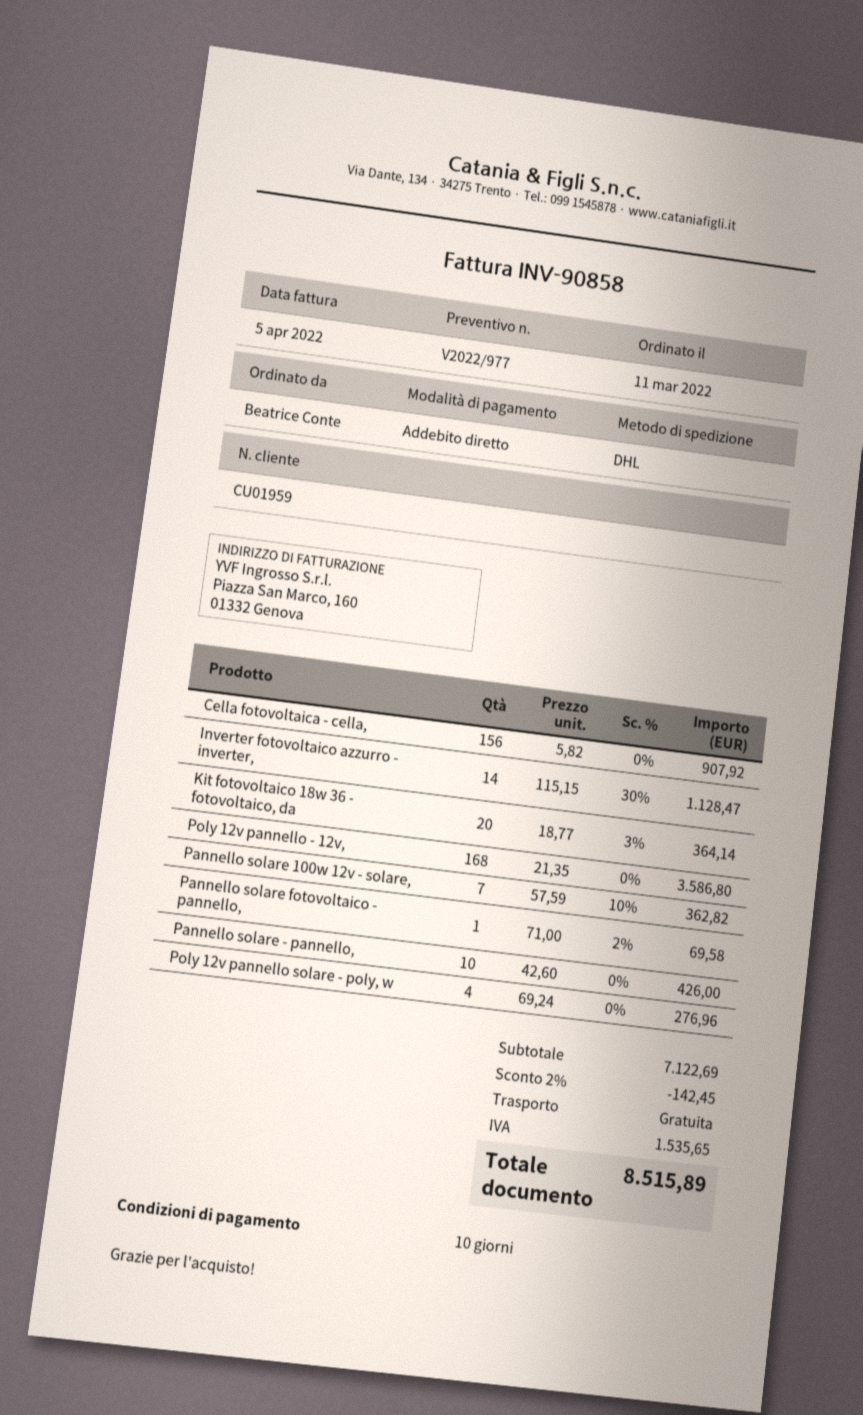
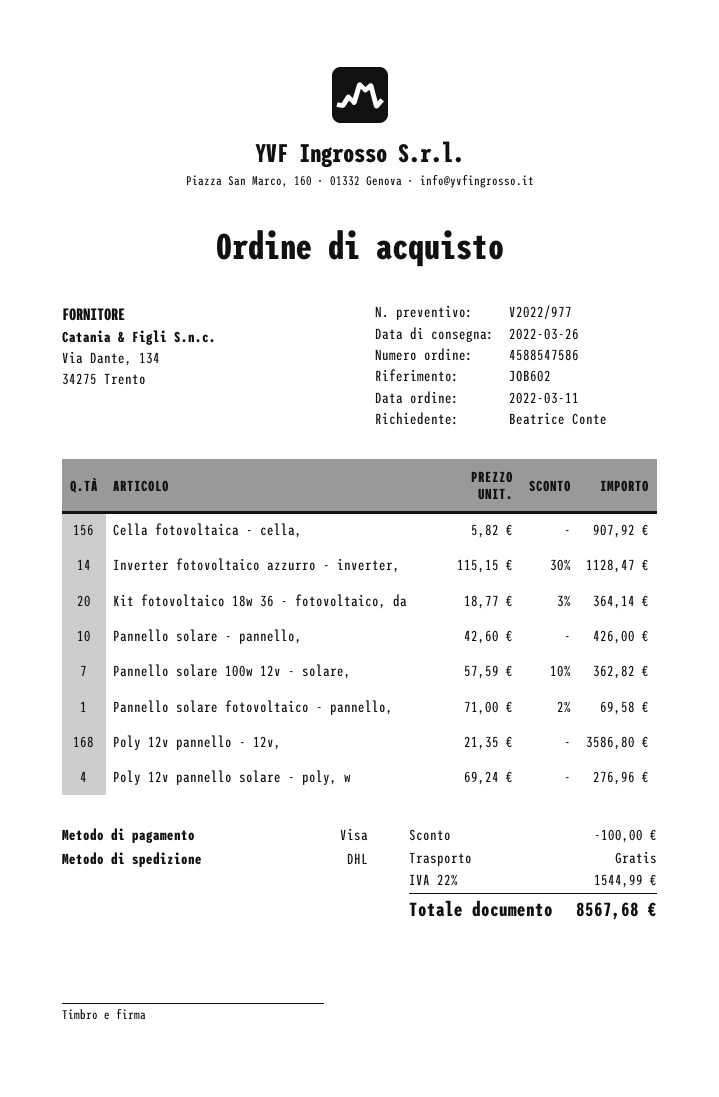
payment method: direct debit -> Visa
discount: 142.45 -> 100.00
tax: 1535.65 -> 1544.99
total: 8515.89 -> 8567.68

